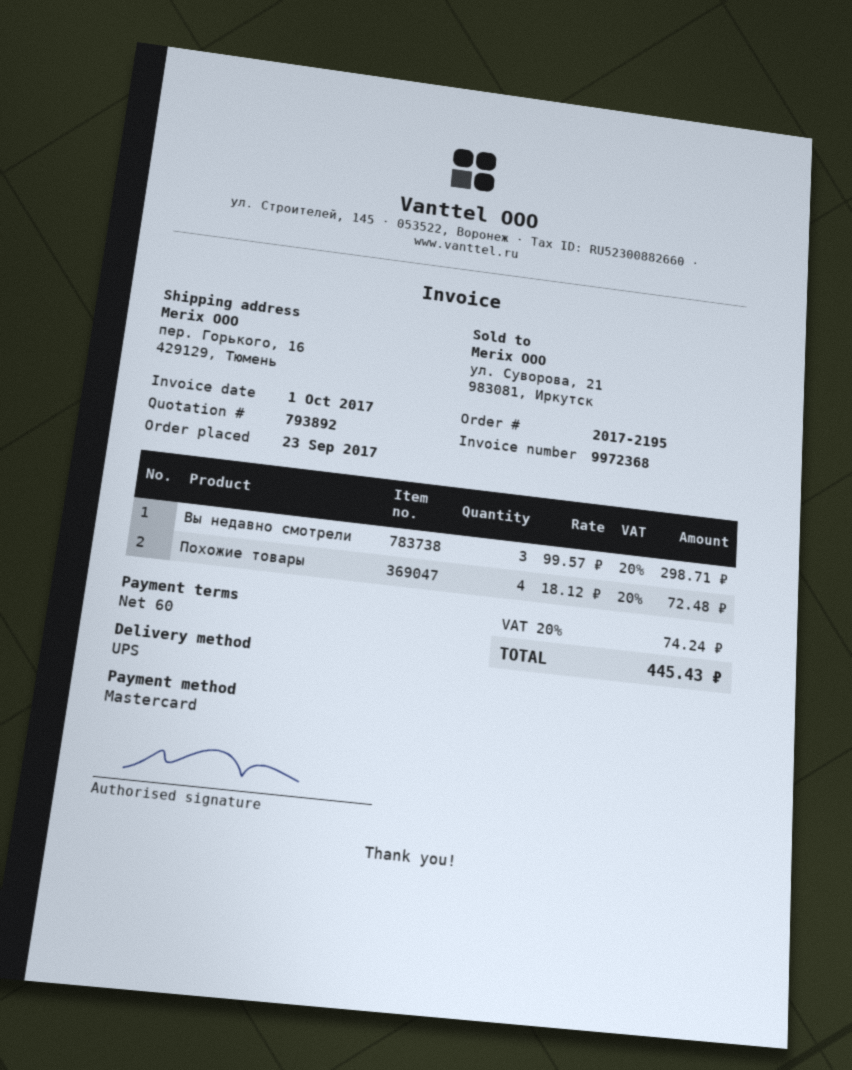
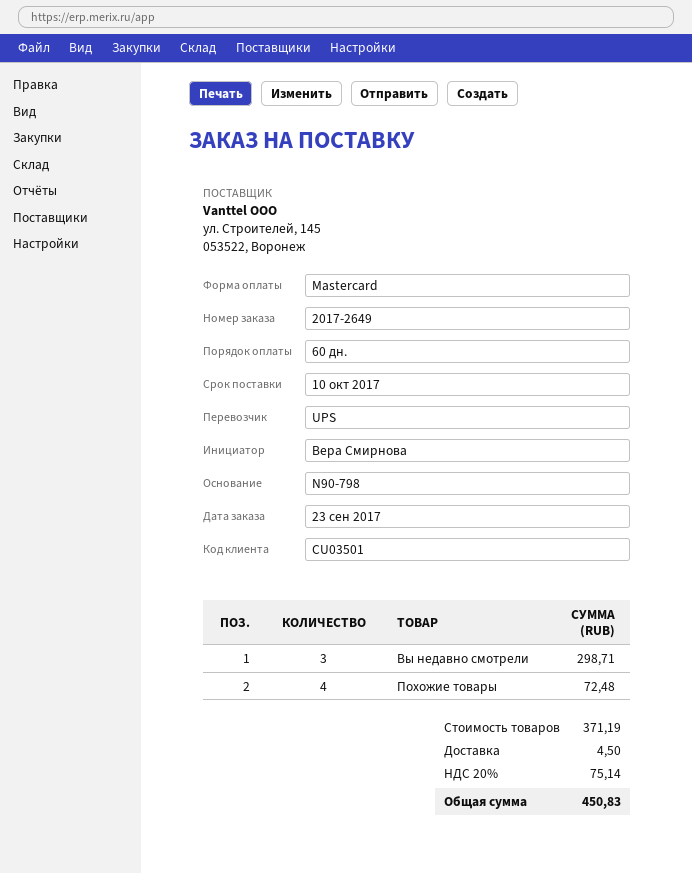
order number: 2017-2195 -> 2017-2649
shipping: none -> 4.50
tax: 20% = 74.24 -> 20% = 75.14
total: 445.43 -> 450.83

